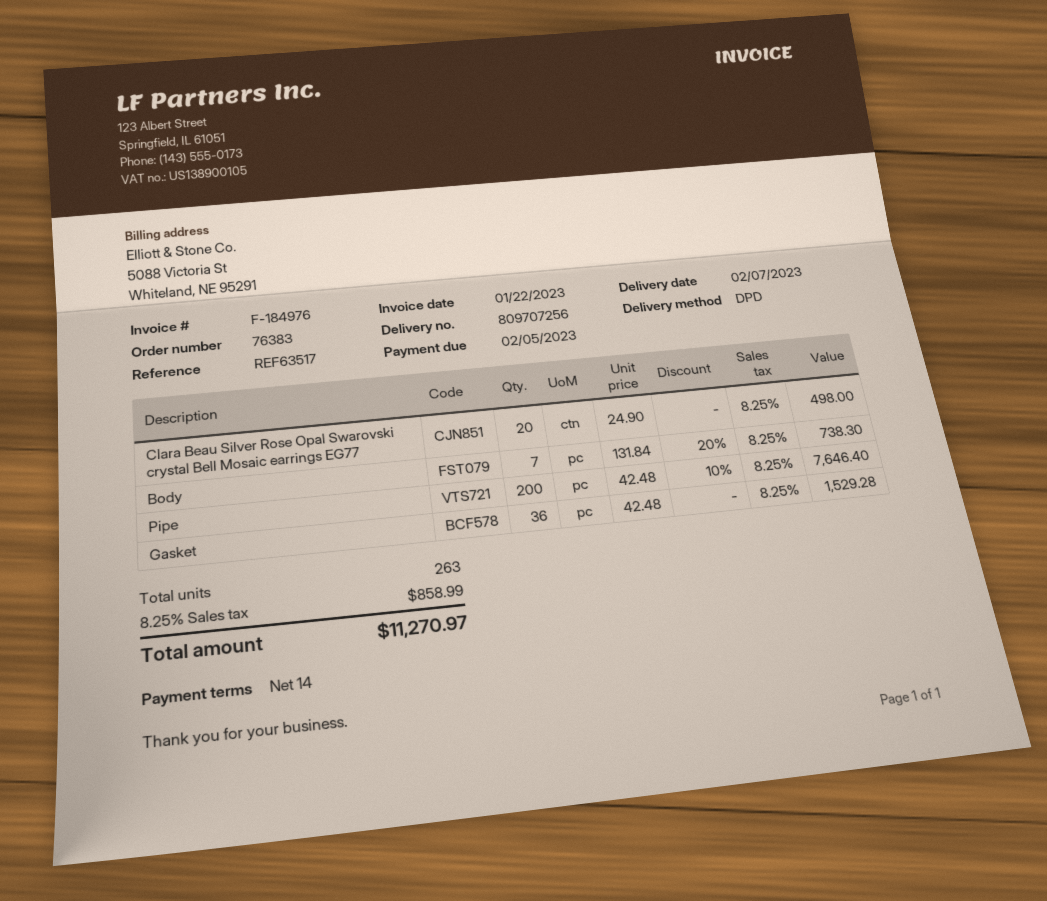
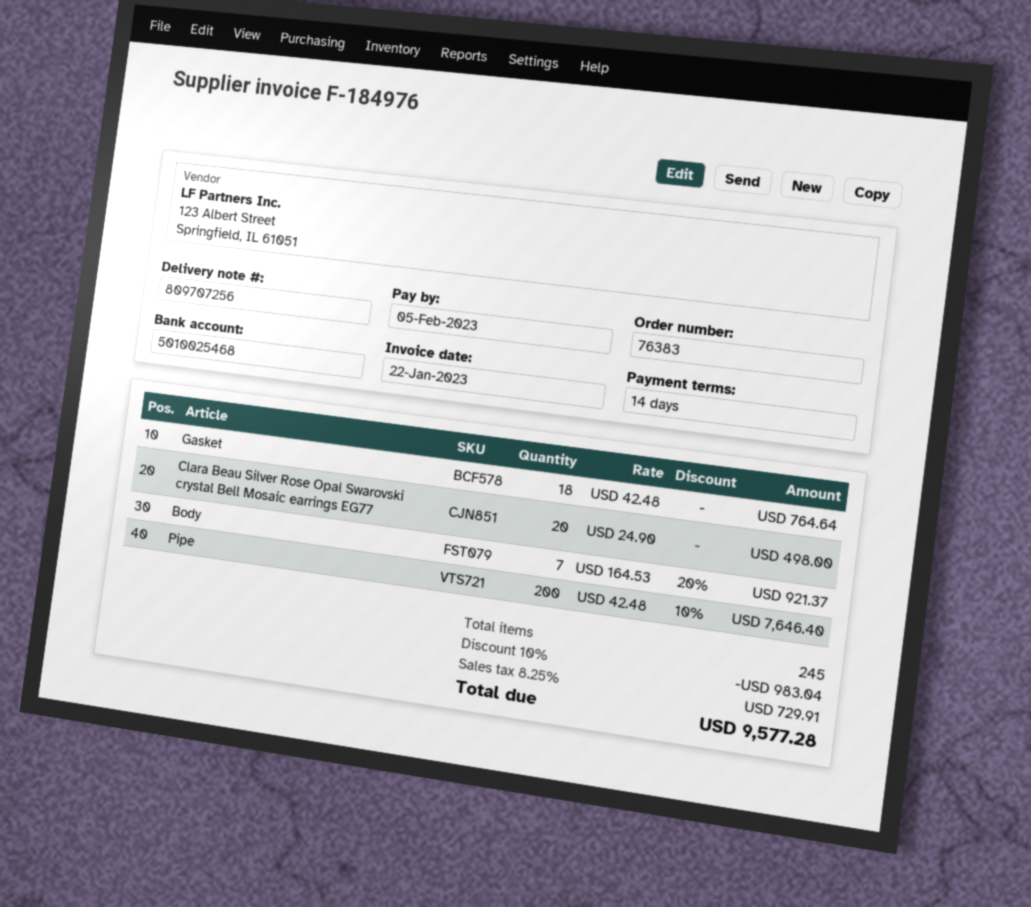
Body: 7 x 131.84 - 20% = 738.30 -> 7 x 164.53 - 20% = 921.37
Gasket: 36 x 42.48 = 1529.28 -> 18 x 42.48 = 764.64
total quantity: 263 -> 245
discount: none -> 10% = 983.04
tax: 8.25% = 858.99 -> 8.25% = 729.91
total: 11270.97 -> 9577.28

